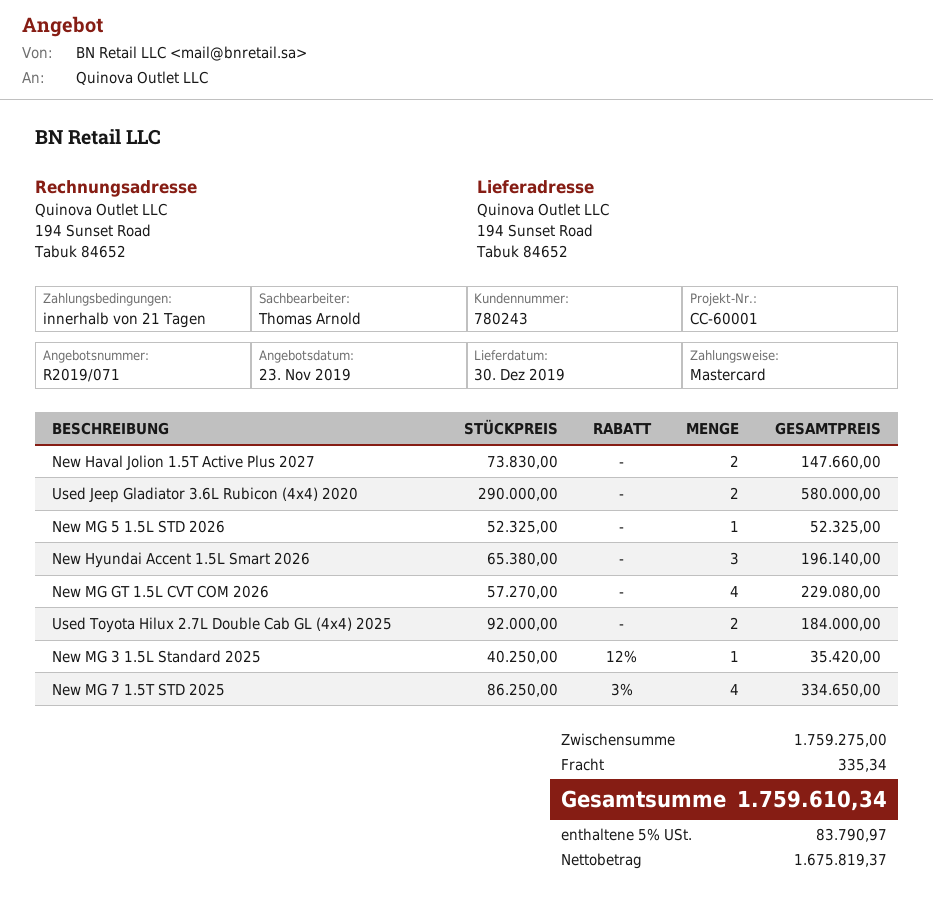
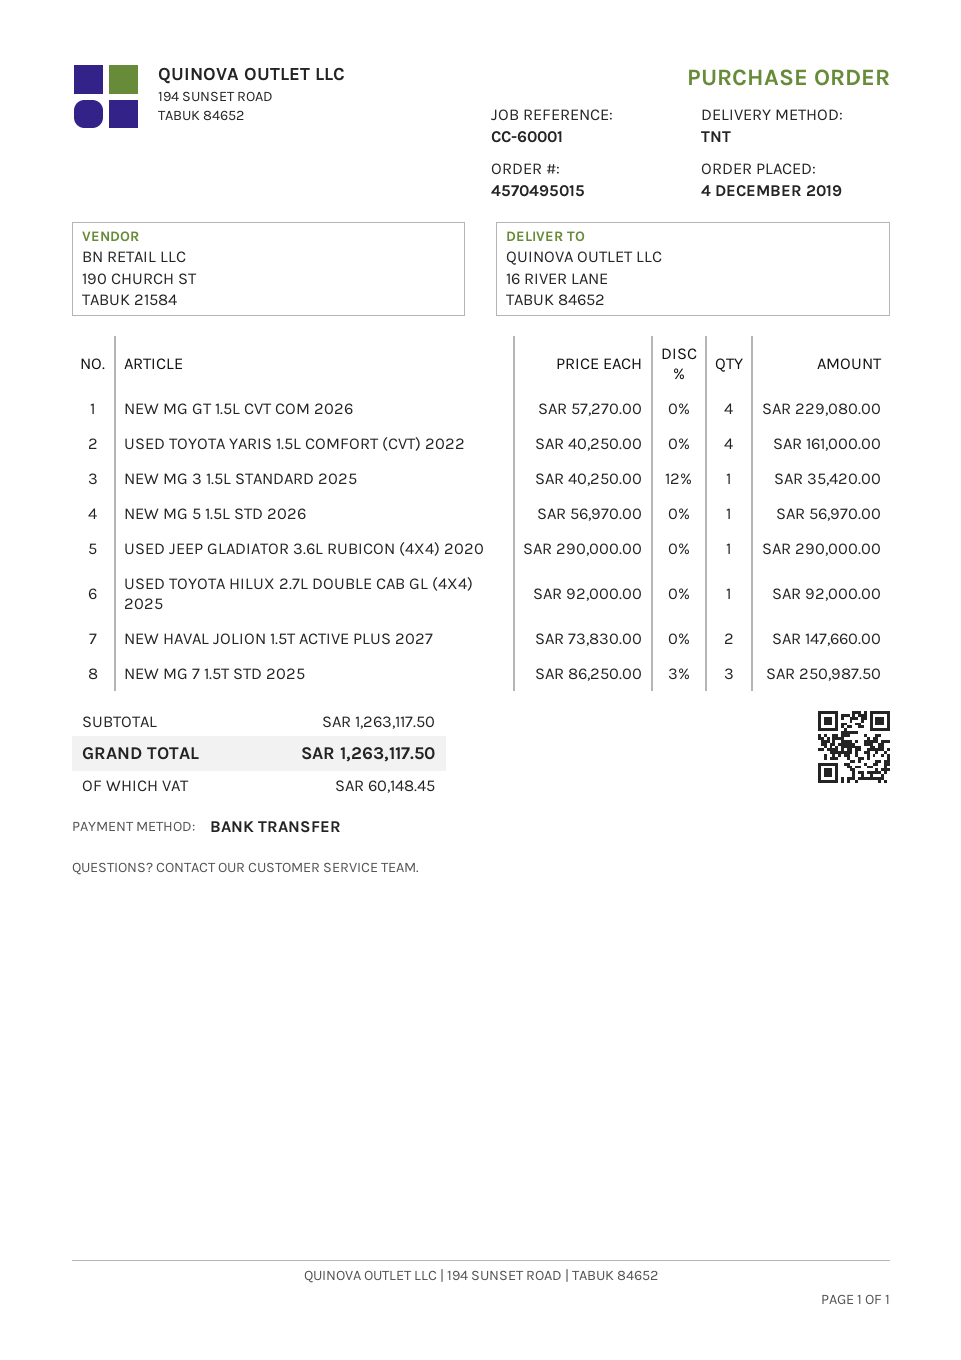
payment method: Mastercard -> bank transfer
ship to: 194 Sunset Road, Tabuk 84652 -> 16 RIVER LANE, TABUK 84652
Used Jeep Gladiator 3.6L Rubicon (4x4) 2020: 2 x 290000.00 = 580000.00 -> 1 x 290000.00 = 290000.00
New MG 5 1.5L STD 2026: 1 x 52325.00 = 52325.00 -> 1 x 56970.00 = 56970.00
New Hyundai Accent 1.5L Smart 2026: 3 x 65380.00 = 196140.00 -> none
Used Toyota Hilux 2.7L Double Cab GL (4x4) 2025: 2 x 92000.00 = 184000.00 -> 1 x 92000.00 = 92000.00
New MG 7 1.5T STD 2025: 4 x 86250.00 - 3% = 334650.00 -> 3 x 86250.00 - 3% = 250987.50
USED TOYOTA YARIS 1.5L COMFORT (CVT) 2022: none -> 4 x 40250.00 = 161000.00
subtotal: 1759275.00 -> 1263117.50
shipping: 335.34 -> none
tax: 83790.97 -> 60148.45
total: 1759610.34 -> 1263117.50

